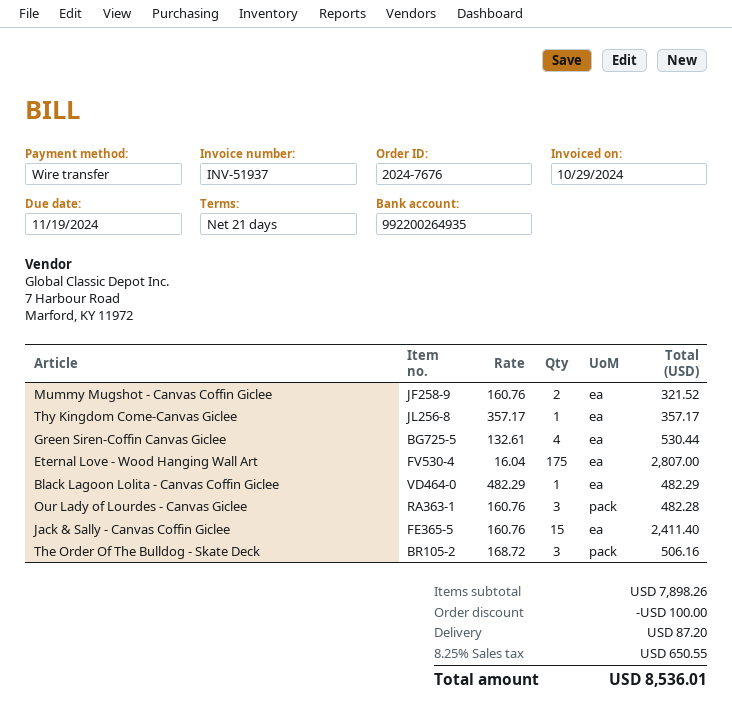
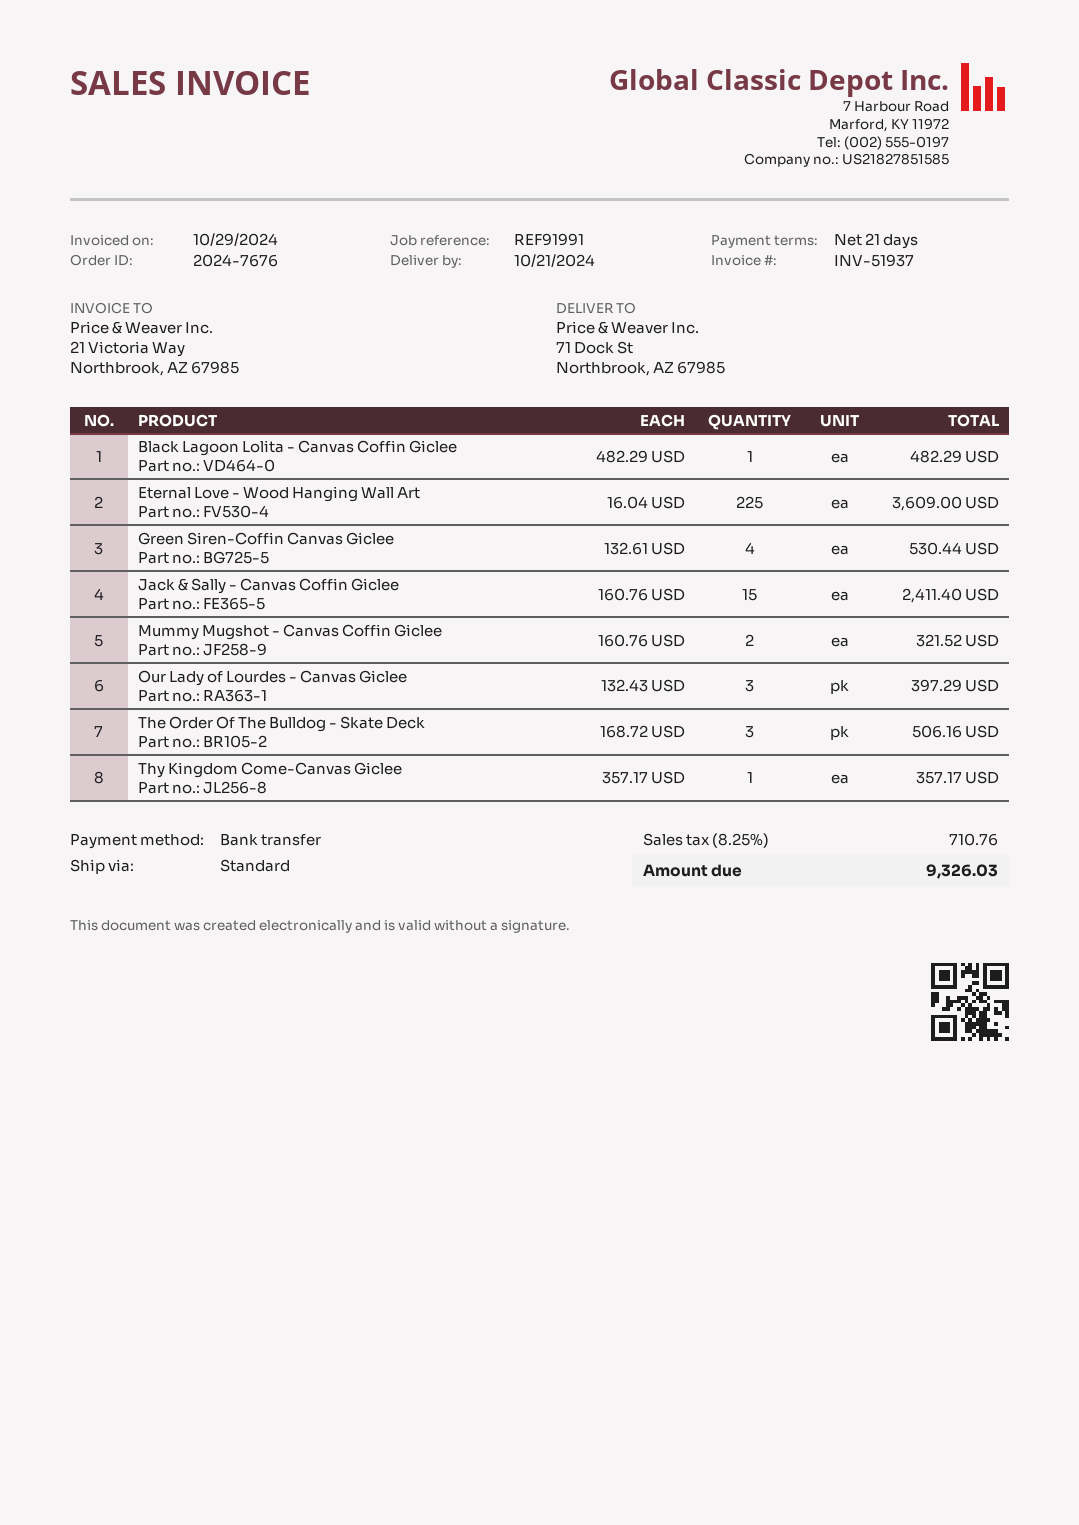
Eternal Love - Wood Hanging Wall Art: 175 x 16.04 = 2807.00 -> 225 x 16.04 = 3609.00
Our Lady of Lourdes - Canvas Giclee: 3 x 160.76 = 482.28 -> 3 x 132.43 = 397.29
discount: 100.00 -> none
shipping: 87.20 -> none
tax: 8.25% = 650.55 -> 8.25% = 710.76
total: 8536.01 -> 9326.03

